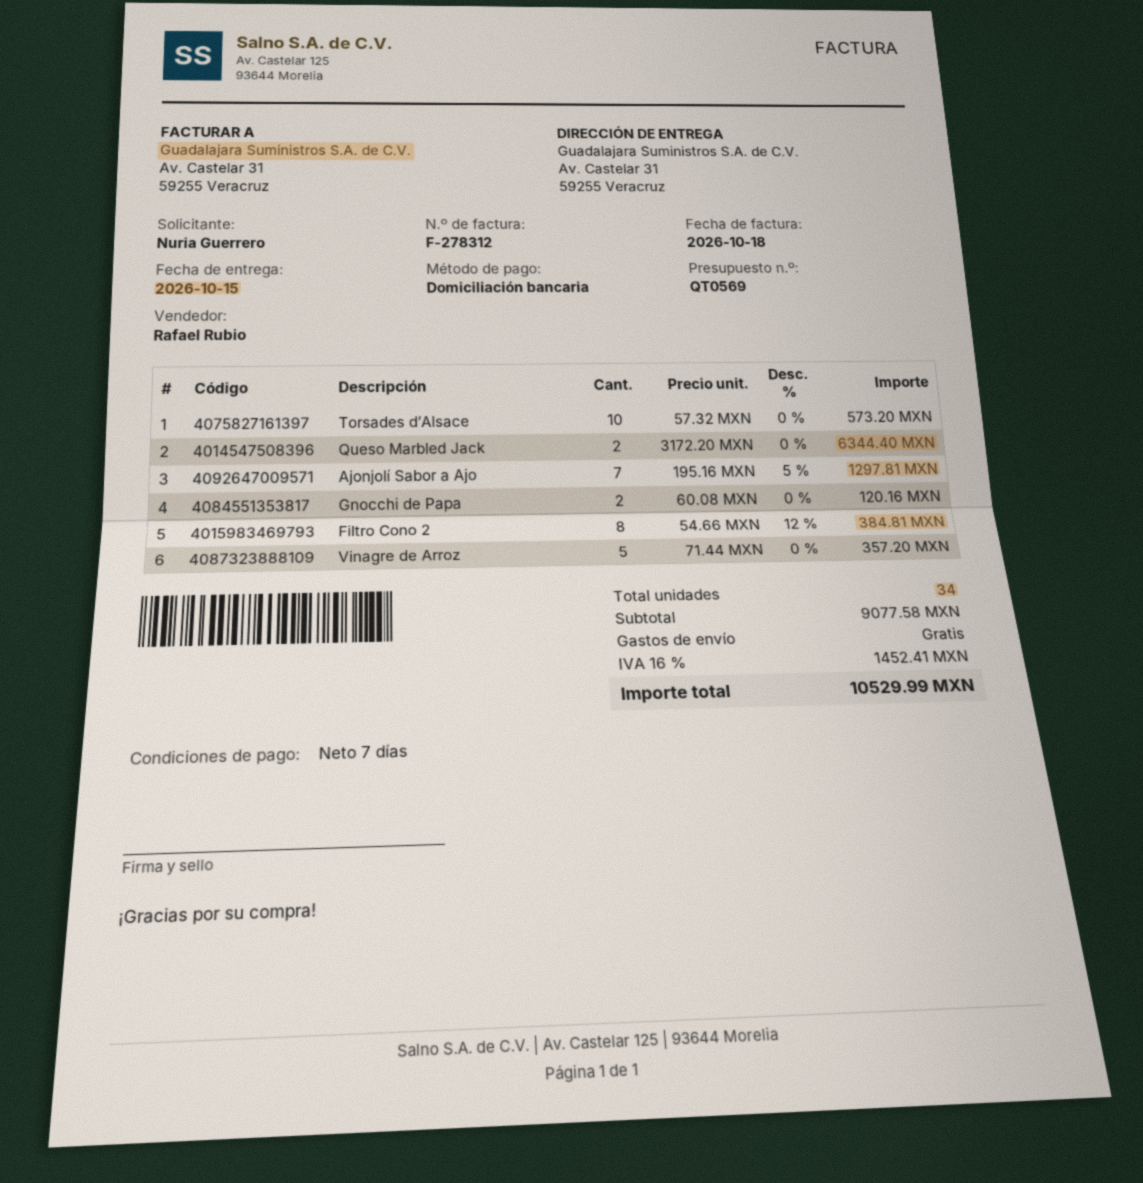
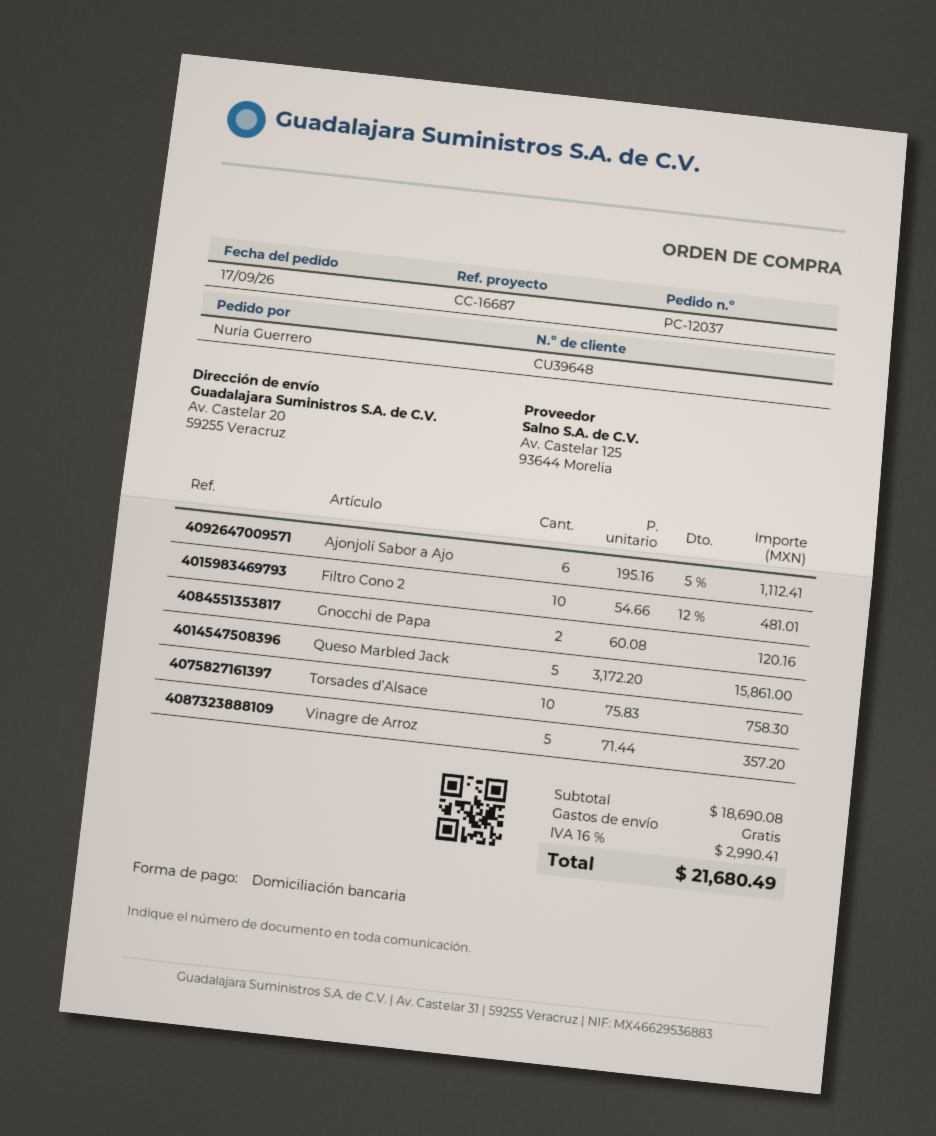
ship to: Av. Castelar 31, 59255 Veracruz -> Av. Castelar 20, 59255 Veracruz
Torsades d’Alsace: 10 x 57.32 = 573.20 -> 10 x 75.83 = 758.30
Queso Marbled Jack: 2 x 3172.20 = 6344.40 -> 5 x 3172.20 = 15861.00
Ajonjolí Sabor a Ajo: 7 x 195.16 - 5% = 1297.81 -> 6 x 195.16 - 5% = 1112.41
Filtro Cono 2: 8 x 54.66 - 12% = 384.81 -> 10 x 54.66 - 12% = 481.01
subtotal: 9077.58 -> 18690.08
tax: 16% = 1452.41 -> 16% = 2990.41
total: 10529.99 -> 21680.49

